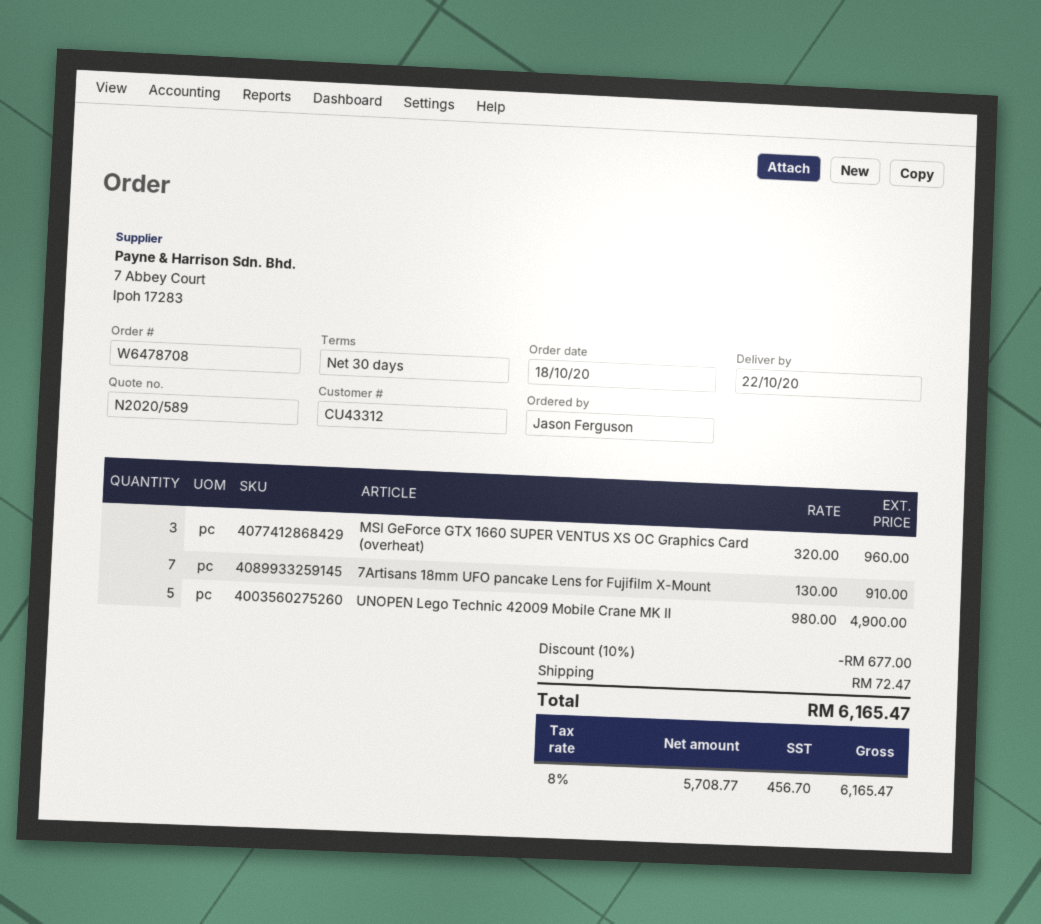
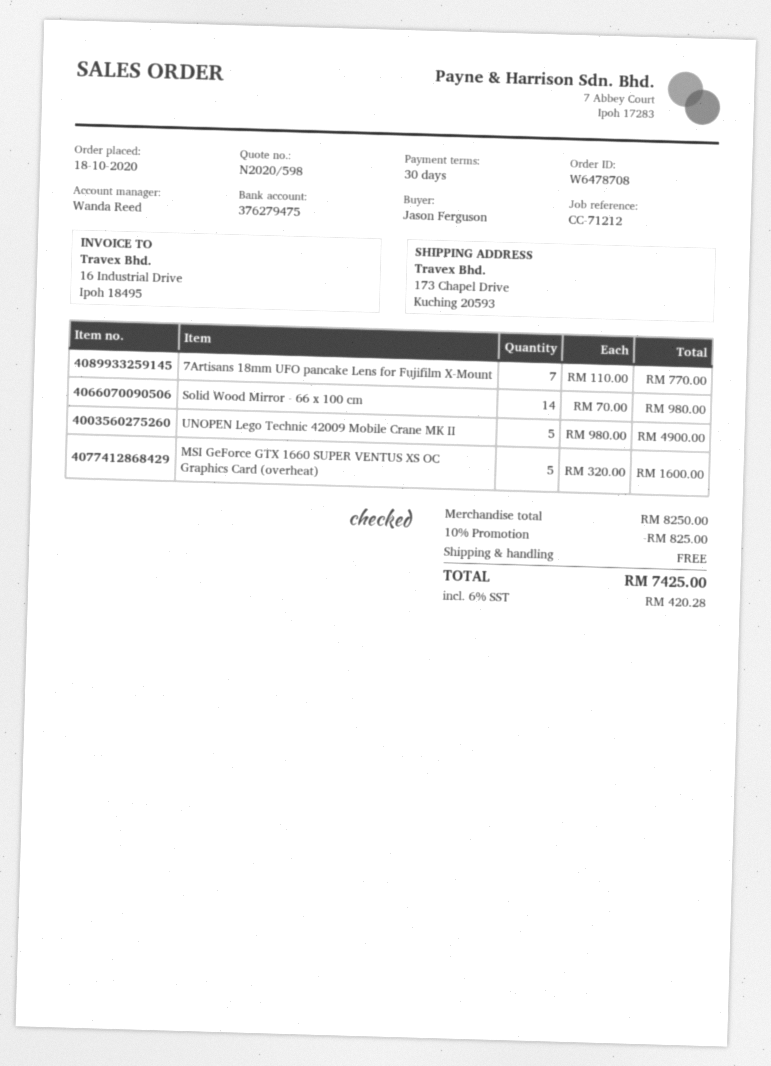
quote number: N2020/589 -> N2020/598
MSI GeForce GTX 1660 SUPER VENTUS XS OC Graphics Card (overheat): 3 x 320.00 = 960.00 -> 5 x 320.00 = 1600.00
7Artisans 18mm UFO pancake Lens for Fujifilm X-Mount: 7 x 130.00 = 910.00 -> 7 x 110.00 = 770.00
Solid Wood Mirror - 66 x 100 cm: none -> 14 x 70.00 = 980.00
discount: 10% = 677.00 -> 10% = 825.00
shipping: 72.47 -> 0.00
tax: 8% = 456.70 -> 6% = 420.28
total: 6165.47 -> 7425.00

